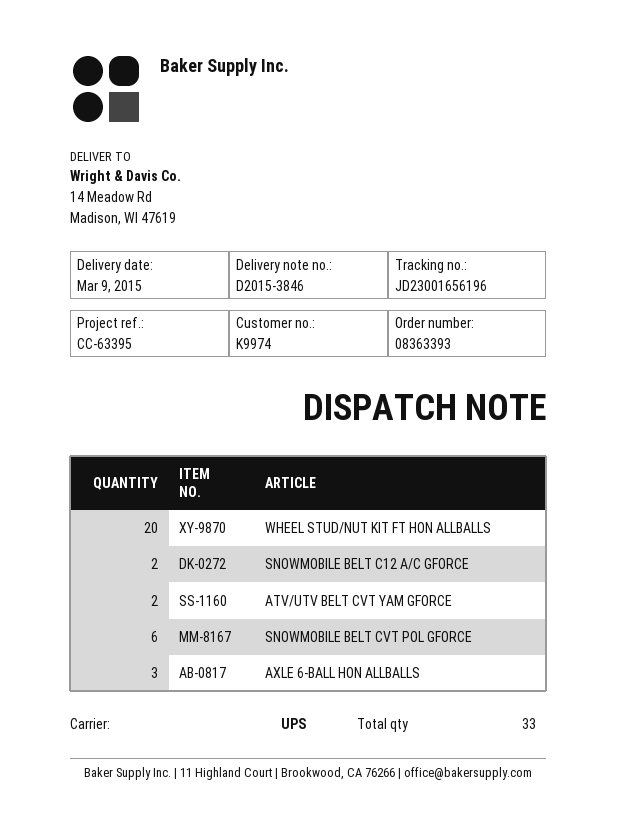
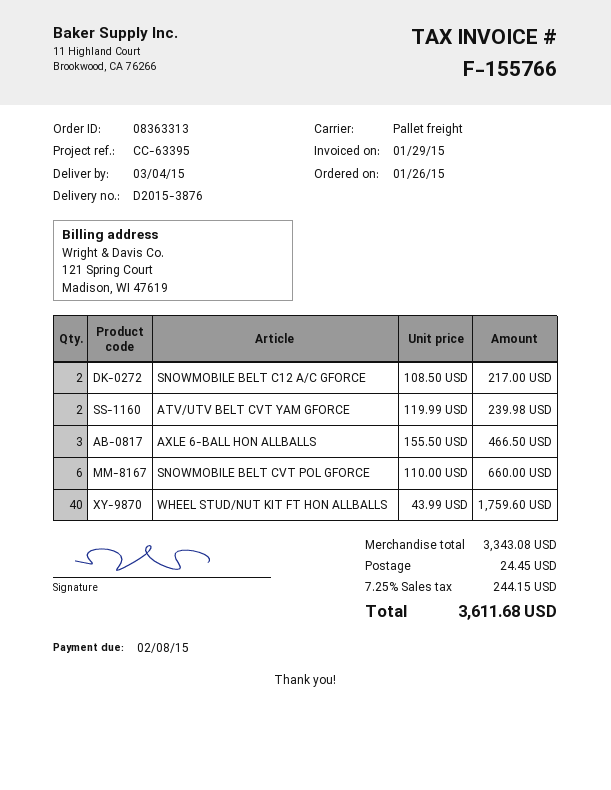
order number: 08363393 -> 08363313
delivery note number: D2015-3846 -> D2015-3876
delivery date: 2015-03-09 -> 2015-03-04
shipping method: UPS -> pallet freight
WHEEL STUD/NUT KIT FT HON ALLBALLS: 20 -> 40

